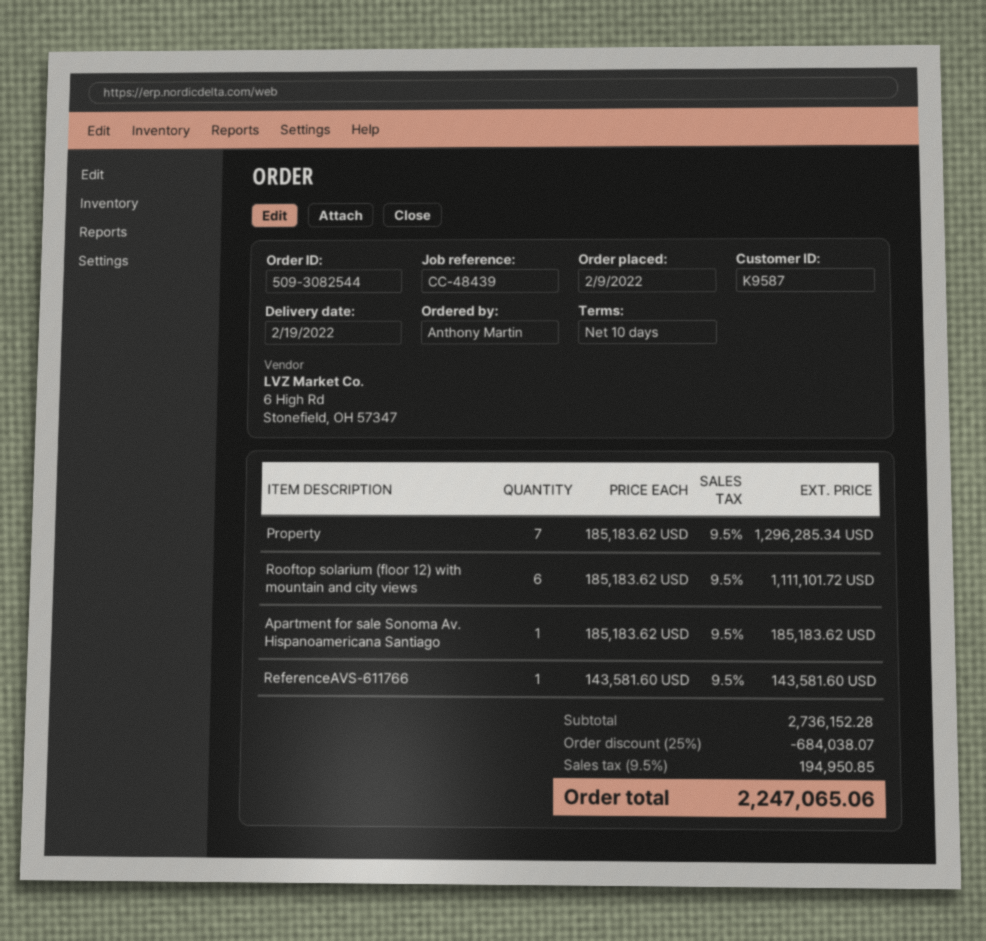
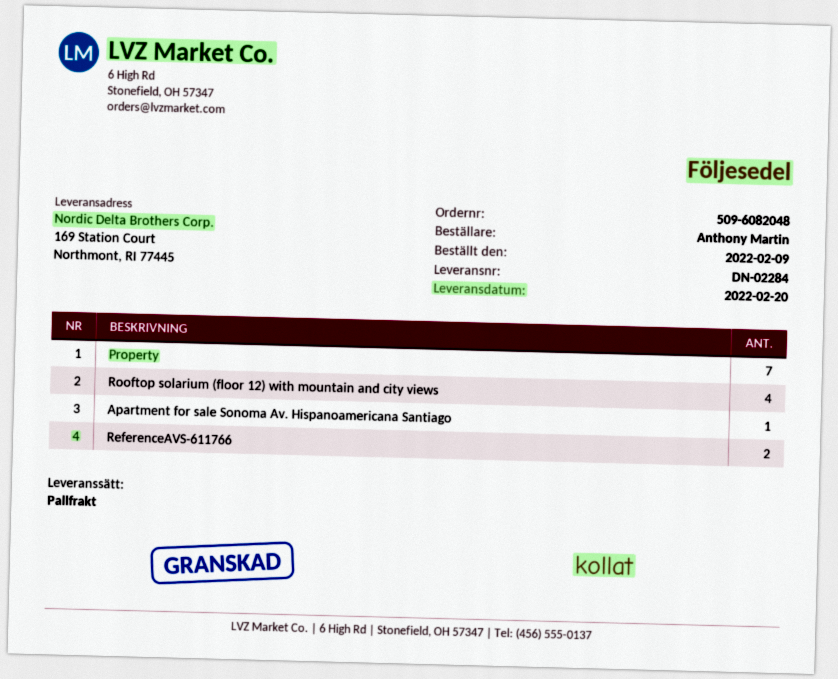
order number: 509-3082544 -> 509-6082048
delivery date: 2022-02-19 -> 2022-02-20
Rooftop solarium (floor 12) with mountain and city views: 6 -> 4
ReferenceAVS-611766: 1 -> 2

